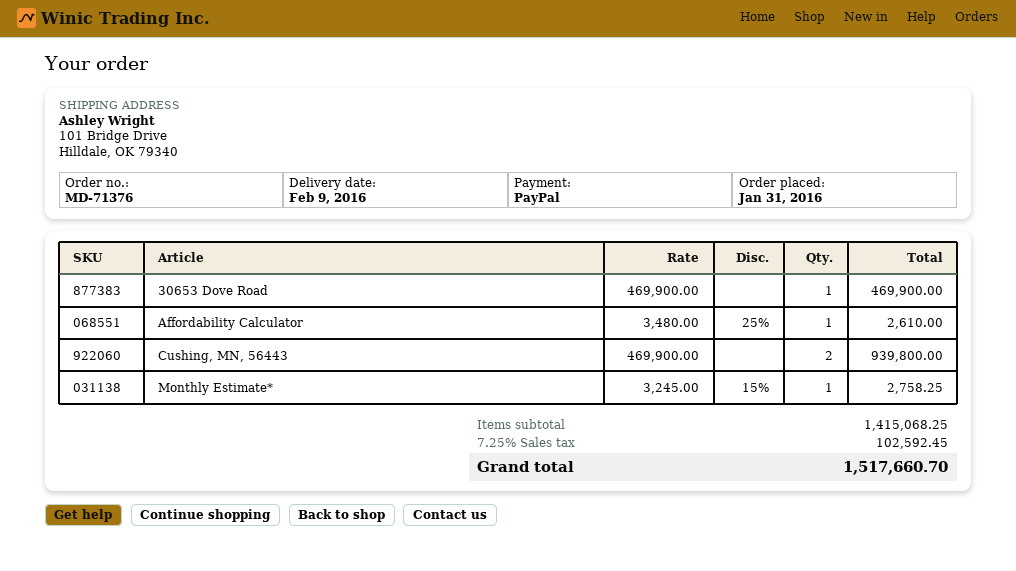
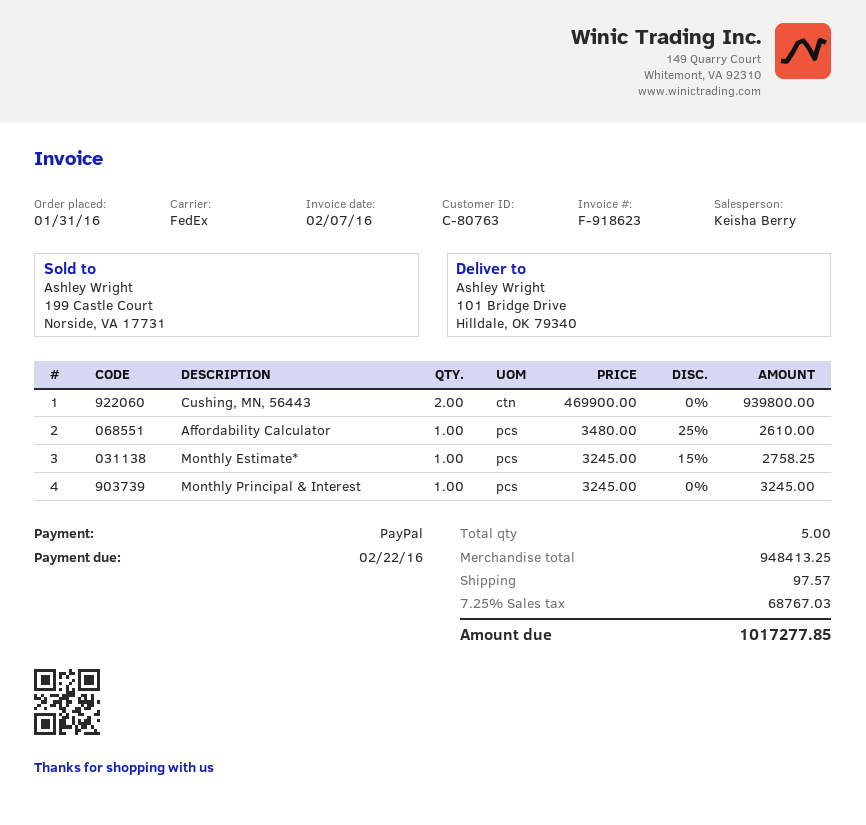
30653 Dove Road: 1 x 469900.00 = 469900.00 -> none
Monthly Principal & Interest: none -> 1 x 3245.00 = 3245.00
subtotal: 1415068.25 -> 948413.25
shipping: none -> 97.57
tax: 7.25% = 102592.45 -> 7.25% = 68767.03
total: 1517660.70 -> 1017277.85

